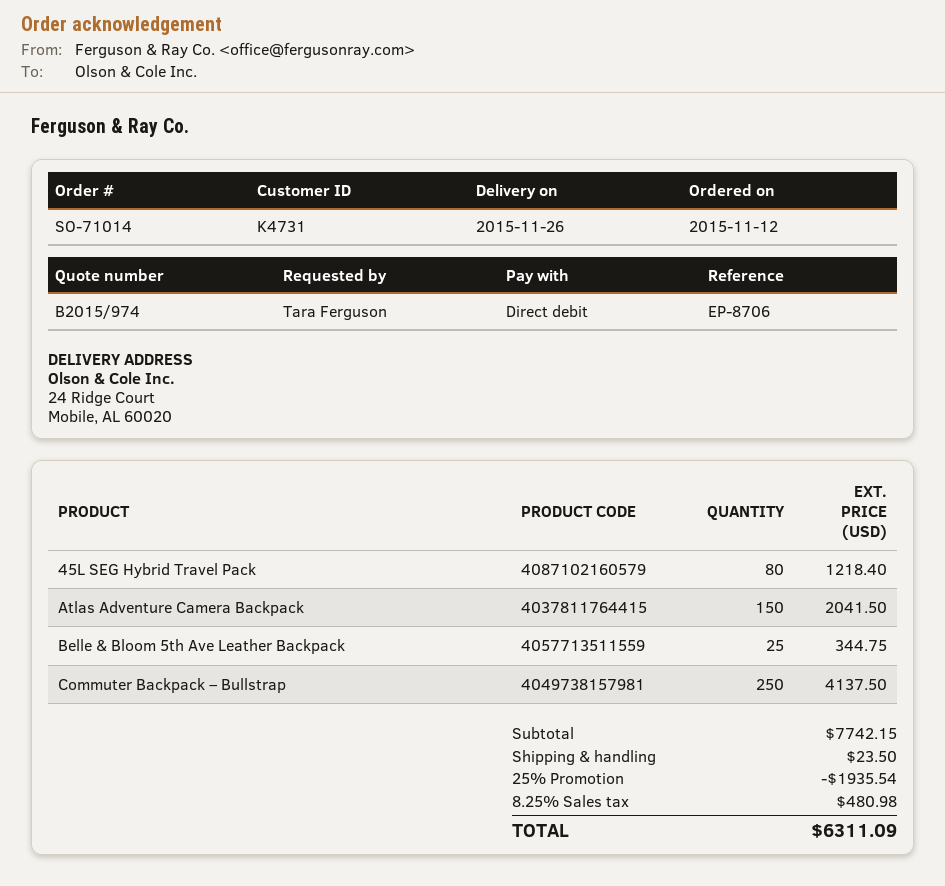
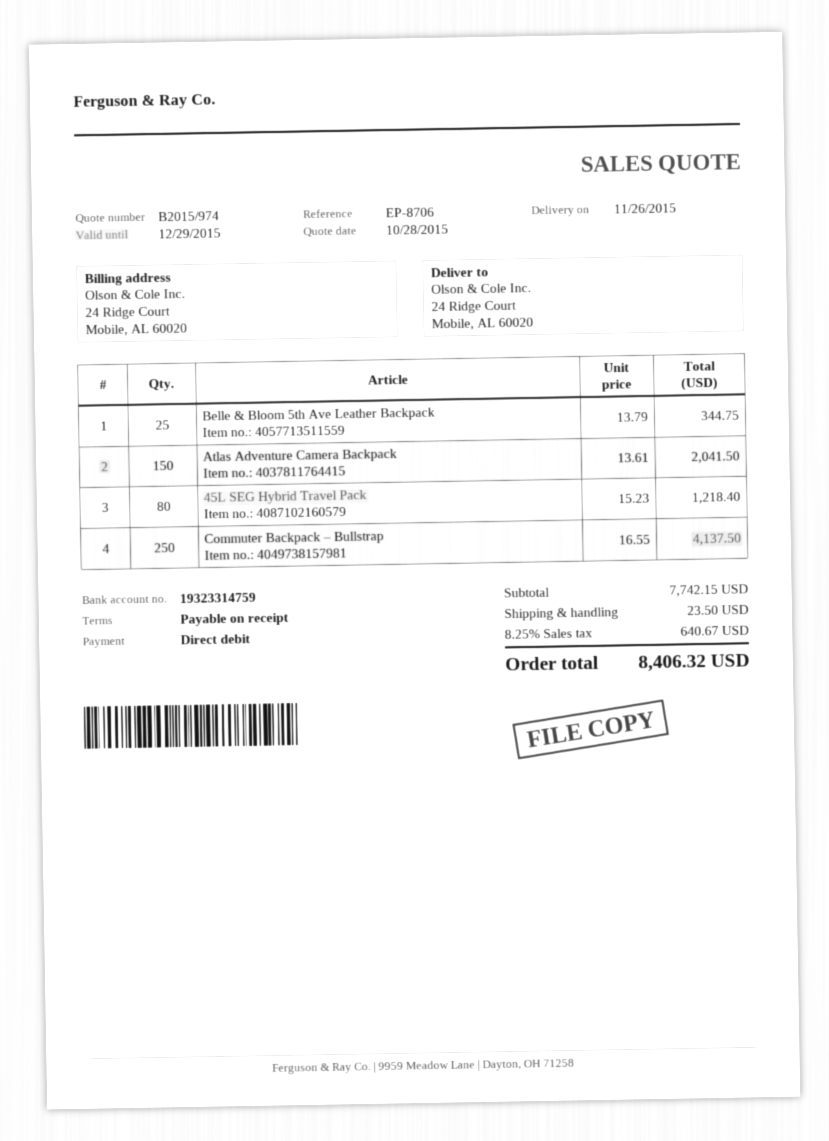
discount: 25% = 1935.54 -> none
tax: 8.25% = 480.98 -> 8.25% = 640.67
total: 6311.09 -> 8406.32

